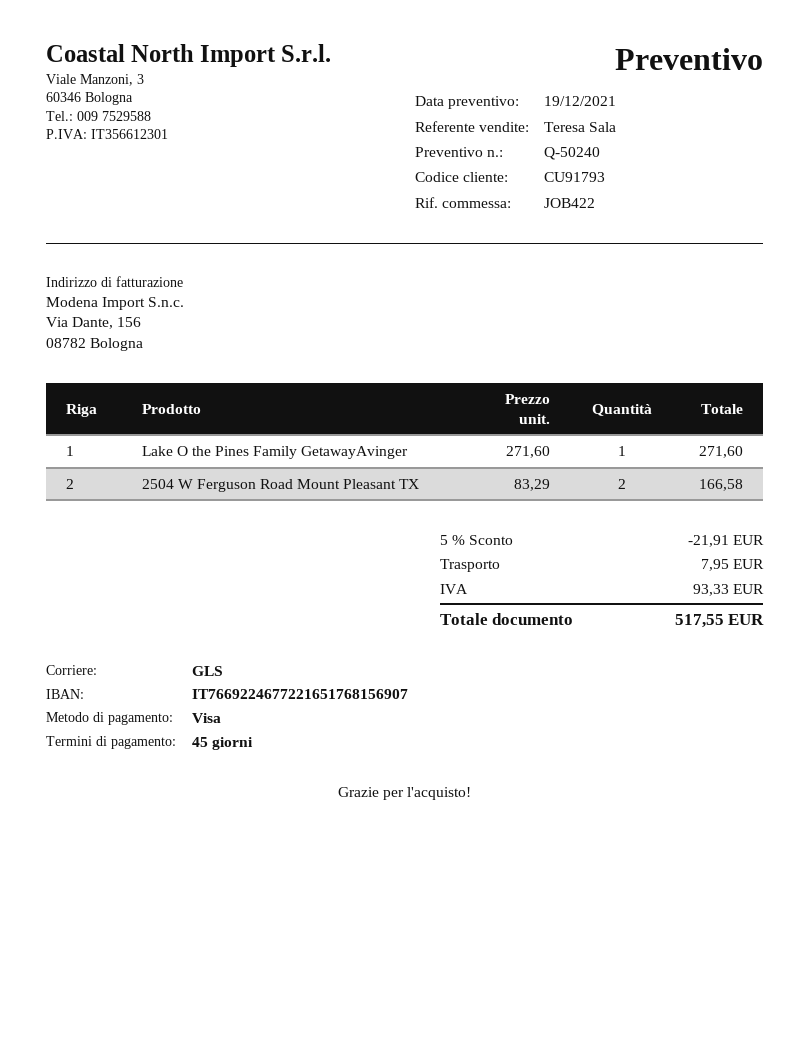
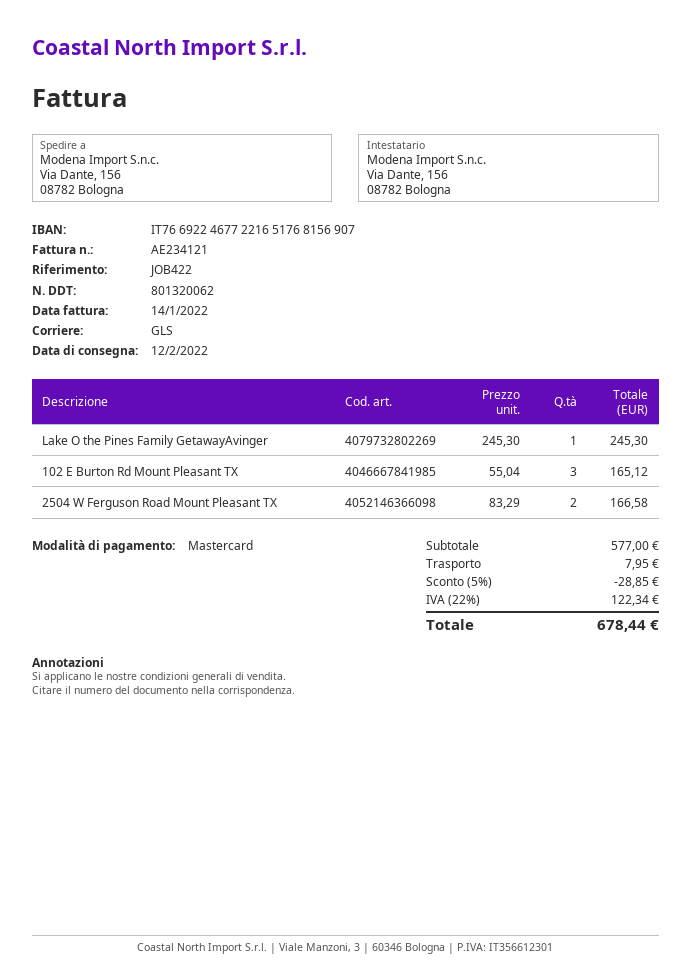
payment method: Visa -> Mastercard
Lake O the Pines Family GetawayAvinger: 1 x 271.60 = 271.60 -> 1 x 245.30 = 245.30
102 E Burton Rd Mount Pleasant TX: none -> 3 x 55.04 = 165.12
discount: 5% = 21.91 -> 5% = 28.85
tax: 93.33 -> 122.34
total: 517.55 -> 678.44

